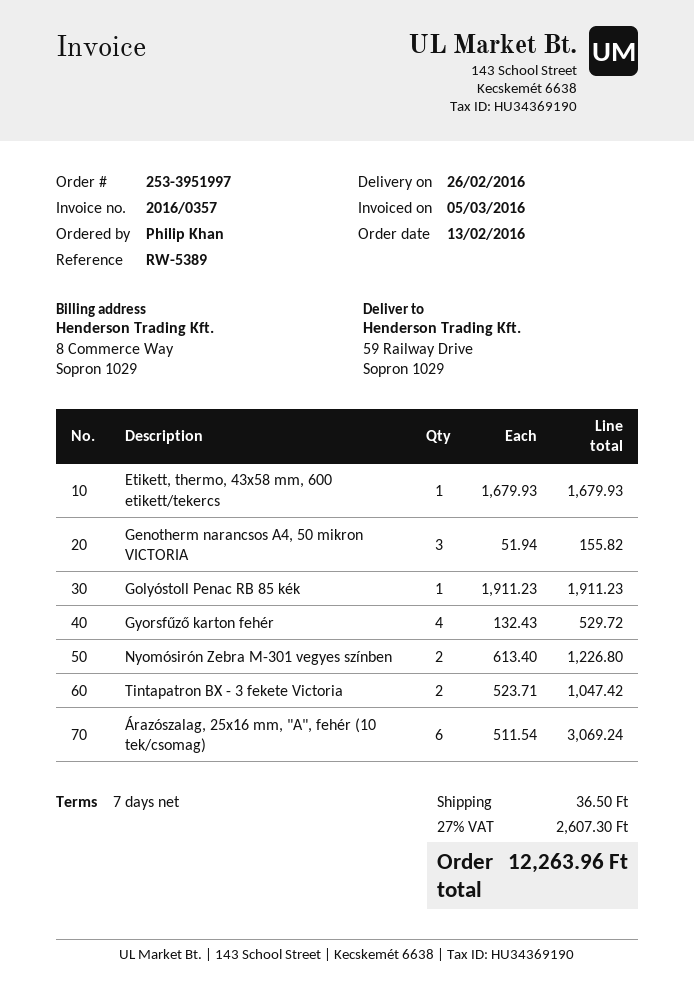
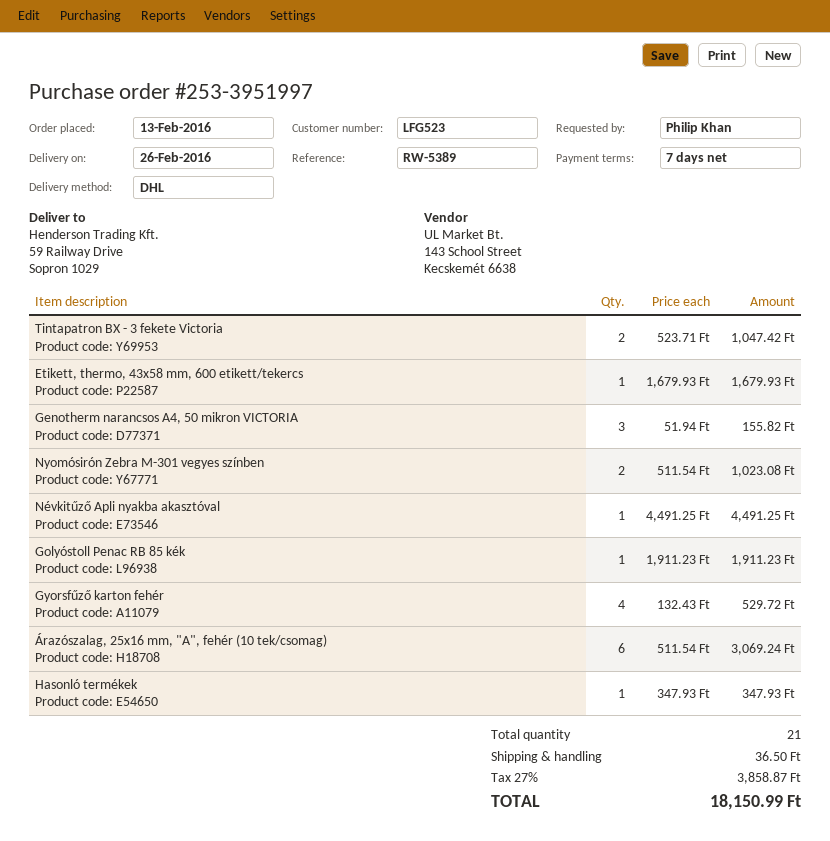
Nyomósirón Zebra M-301 vegyes színben: 2 x 613.40 = 1226.80 -> 2 x 511.54 = 1023.08
Névkitűző Apli nyakba akasztóval: none -> 1 x 4491.25 = 4491.25
Hasonló termékek: none -> 1 x 347.93 = 347.93
tax: 27% = 2607.30 -> 27% = 3858.87
total: 12263.96 -> 18150.99

